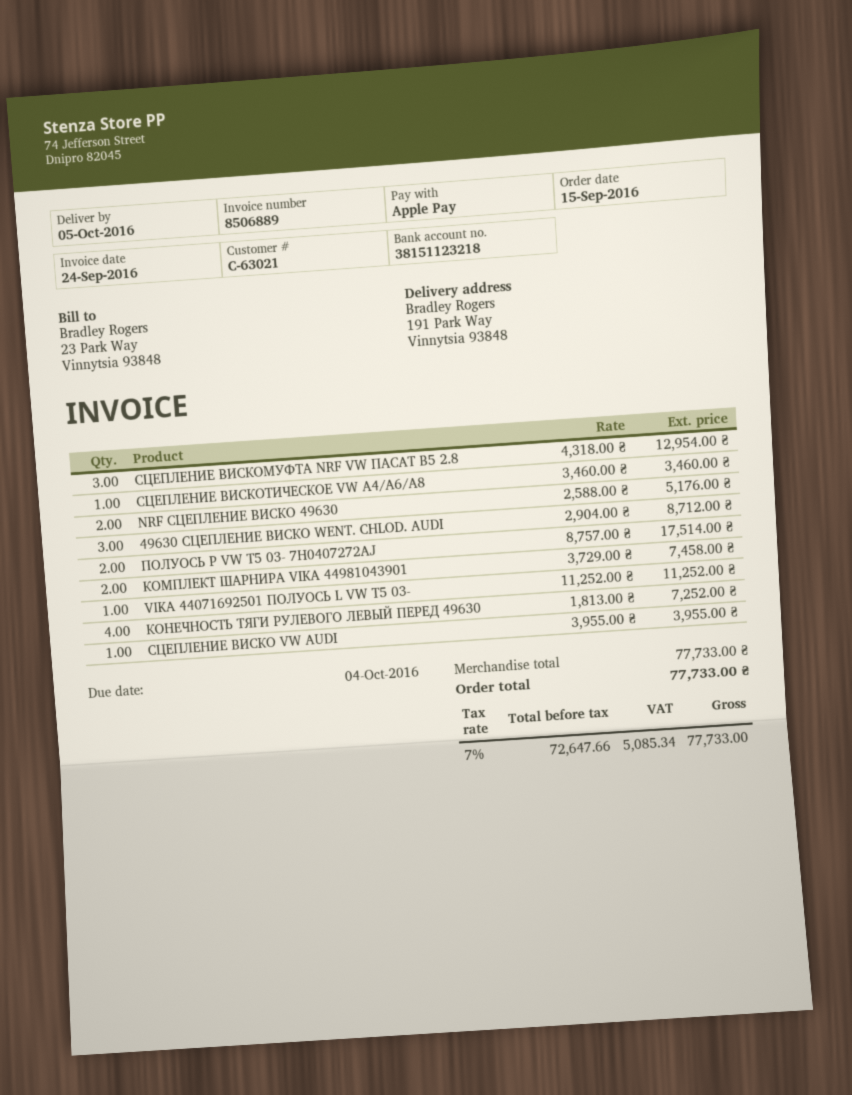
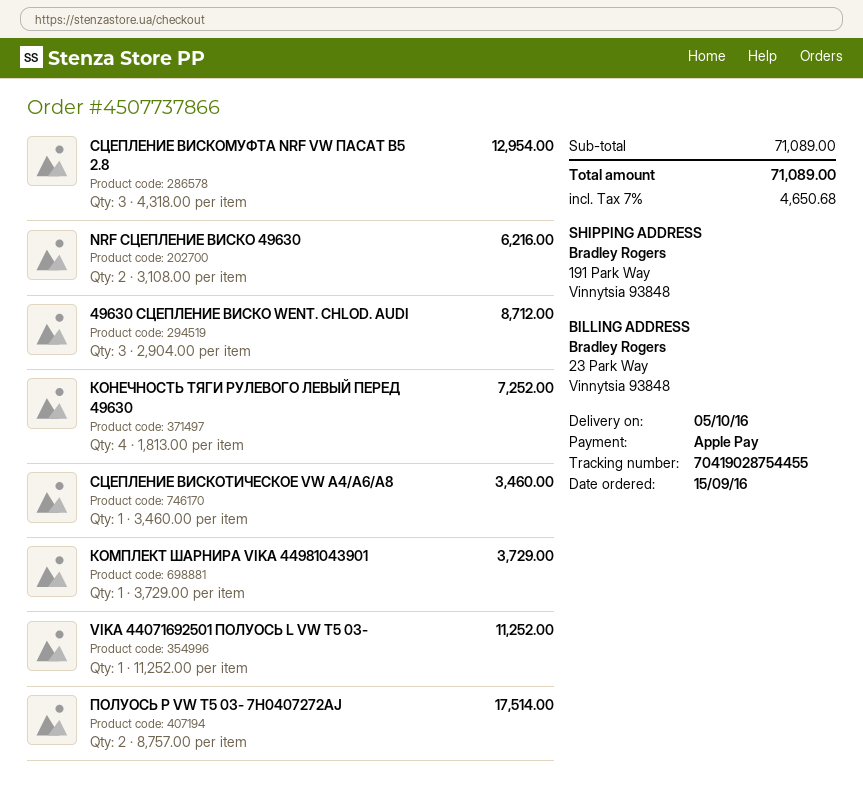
NRF СЦЕПЛЕНИЕ ВИСКО 49630: 2 x 2588.00 = 5176.00 -> 2 x 3108.00 = 6216.00
КОМПЛЕКТ ШАРНИРА VIKA 44981043901: 2 x 3729.00 = 7458.00 -> 1 x 3729.00 = 3729.00
СЦЕПЛЕНИЕ ВИСКО VW AUDI: 1 x 3955.00 = 3955.00 -> none
subtotal: 77733.00 -> 71089.00
tax: 7% = 5085.34 -> 7% = 4650.68
total: 77733.00 -> 71089.00

